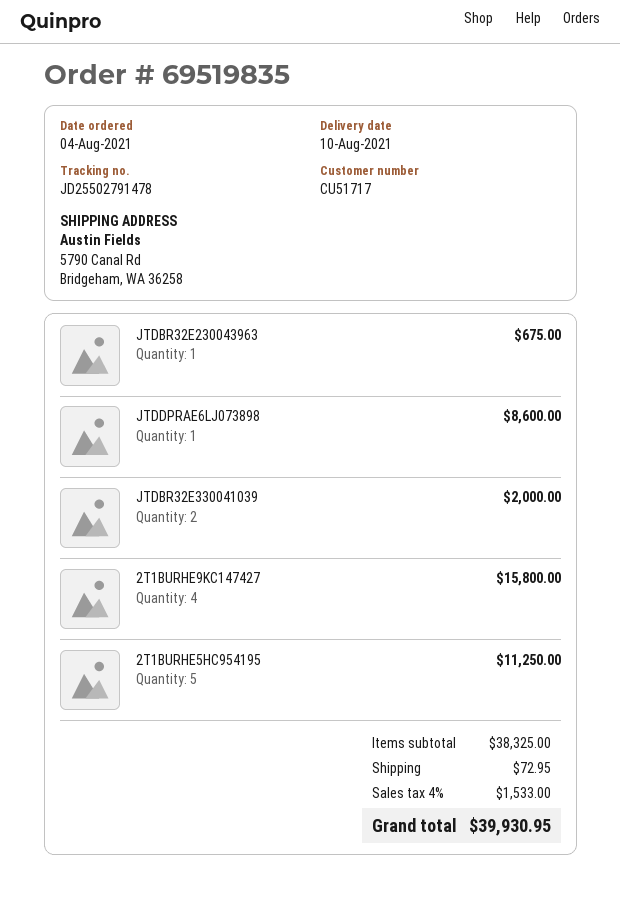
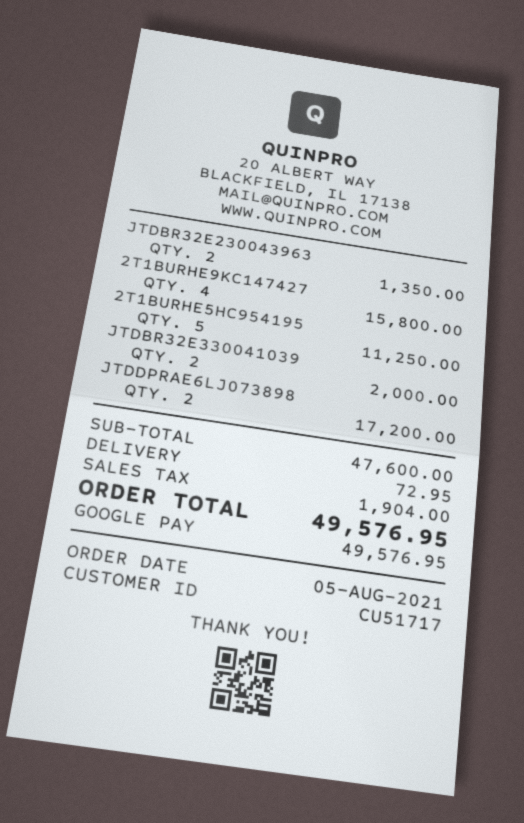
order date: 2021-08-04 -> 2021-08-05
JTDBR32E230043963: 1 for 675.00 -> 2 for 1350.00
JTDDPRAE6LJ073898: 1 for 8600.00 -> 2 for 17200.00
subtotal: 38325.00 -> 47600.00
tax: 1533.00 -> 1904.00
total: 39930.95 -> 49576.95

